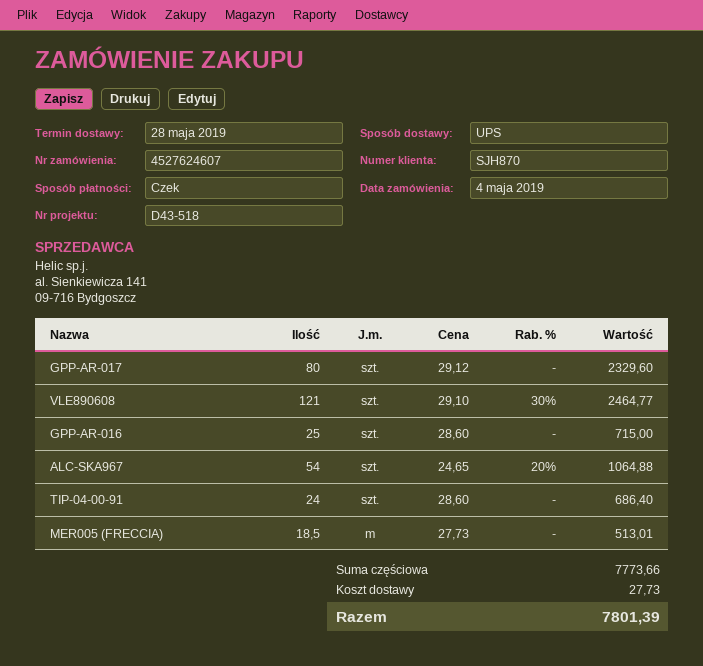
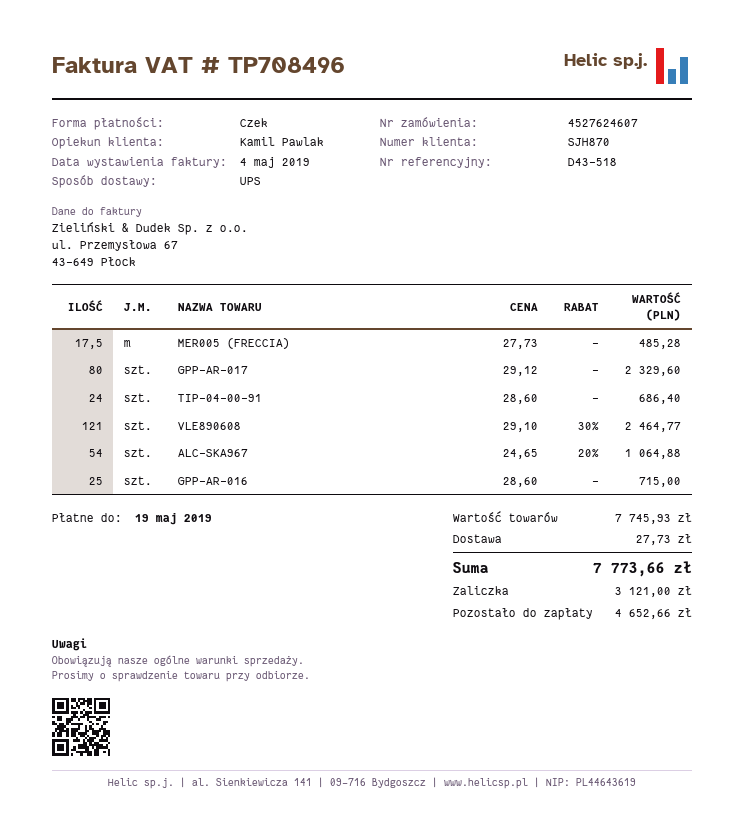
MER005 (FRECCIA): 18.5 x 27.73 = 513.01 -> 17.5 x 27.73 = 485.28
subtotal: 7773.66 -> 7745.93
total: 7801.39 -> 7773.66

